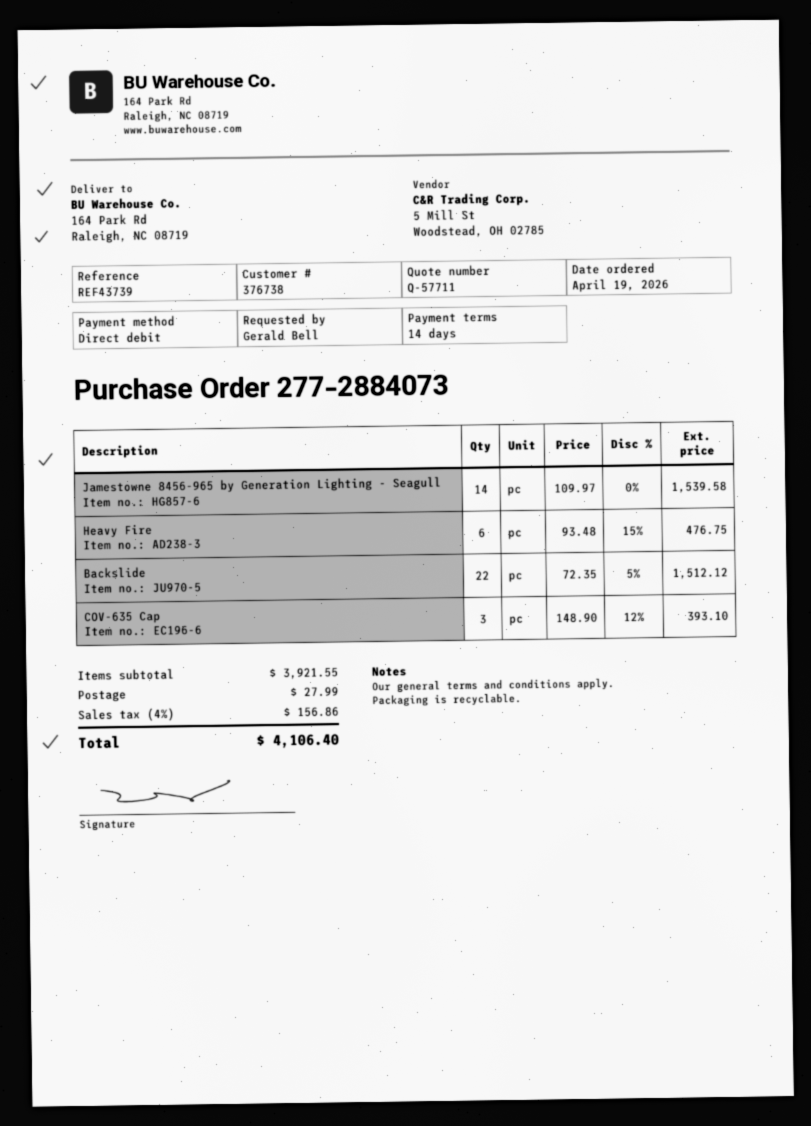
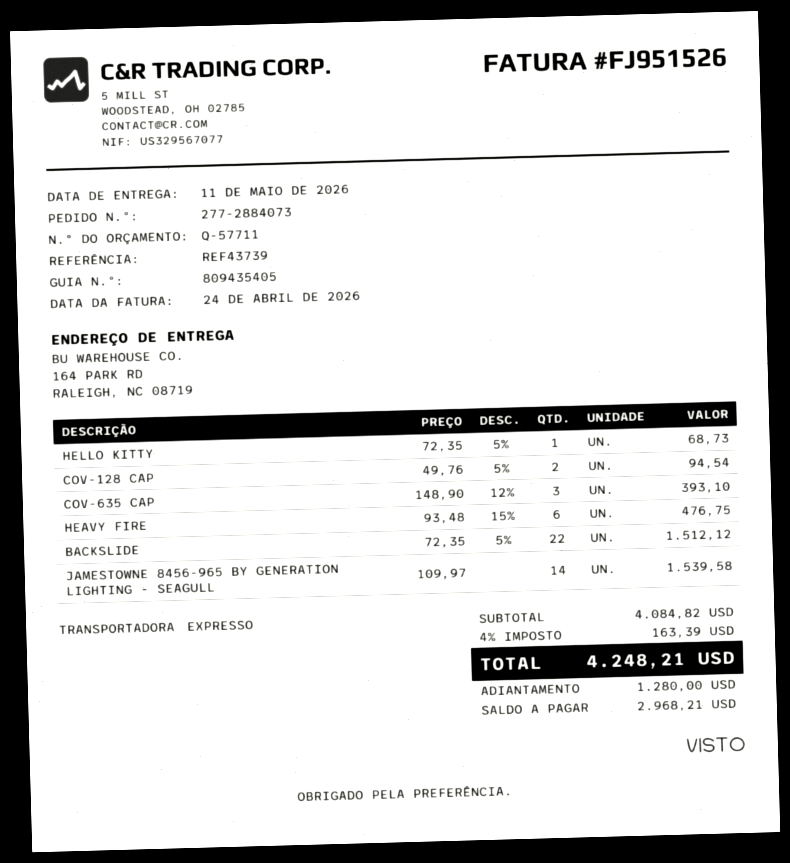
HELLO KITTY: none -> 1 x 72.35 - 5% = 68.73
COV-128 CAP: none -> 2 x 49.76 - 5% = 94.54
subtotal: 3921.55 -> 4084.82
shipping: 27.99 -> none
tax: 4% = 156.86 -> 4% = 163.39
total: 4106.40 -> 4248.21

